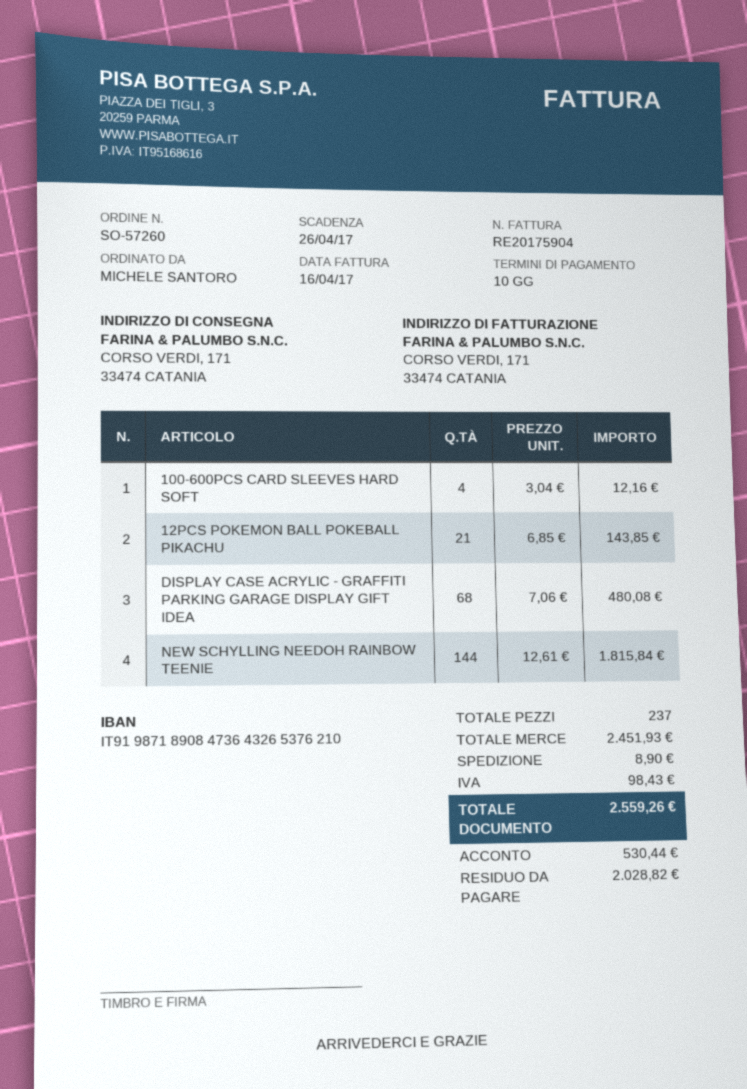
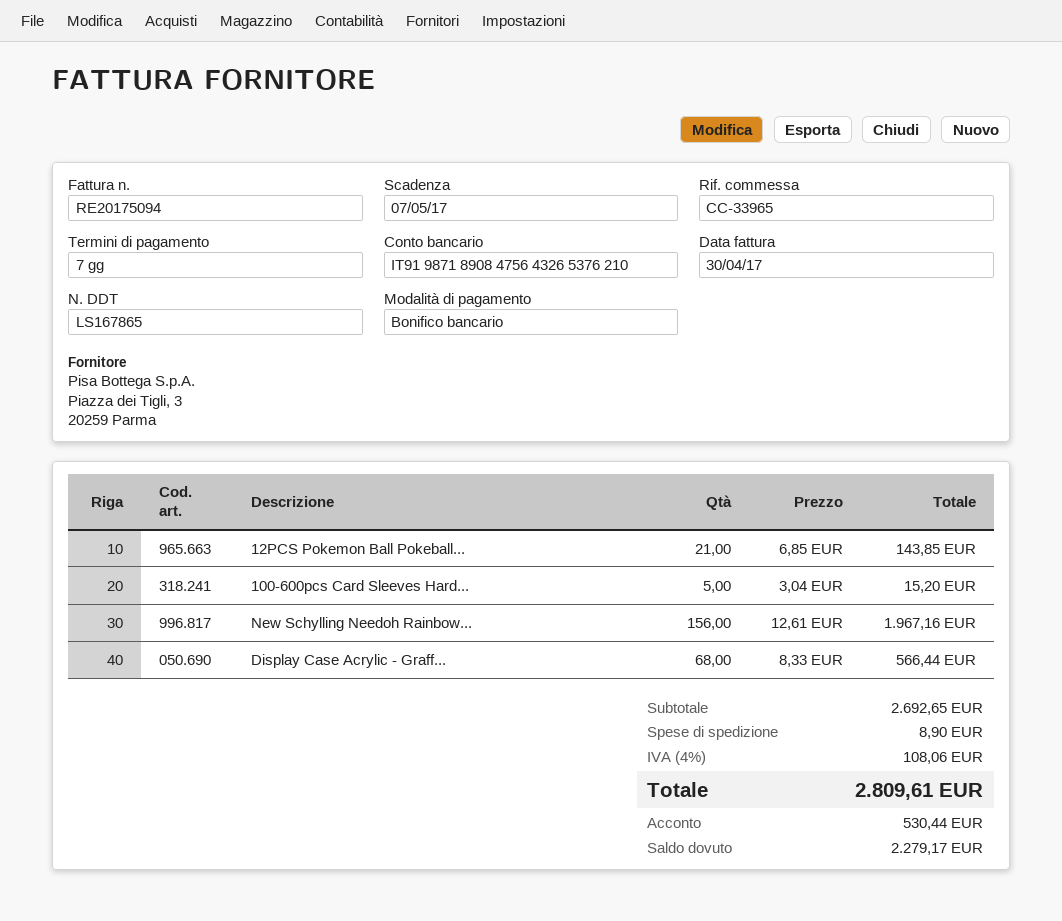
invoice number: RE20175904 -> RE20175094
invoice date: 2017-04-16 -> 2017-04-30
payment terms: 10 days -> 7 days
due date: 2017-04-26 -> 2017-05-07
bank account: IT9198718908473643265376210 -> IT9198718908475643265376210
100-600PCS CARD SLEEVES HARD SOFT: 4 x 3.04 = 12.16 -> 5 x 3.04 = 15.20
DISPLAY CASE ACRYLIC - GRAFFITI PARKING GARAGE DISPLAY GIFT IDEA: 68 x 7.06 = 480.08 -> 68 x 8.33 = 566.44
NEW SCHYLLING NEEDOH RAINBOW TEENIE: 144 x 12.61 = 1815.84 -> 156 x 12.61 = 1967.16
subtotal: 2451.93 -> 2692.65
tax: 98.43 -> 108.06
total: 2559.26 -> 2809.61
balance: 2028.82 -> 2279.17

